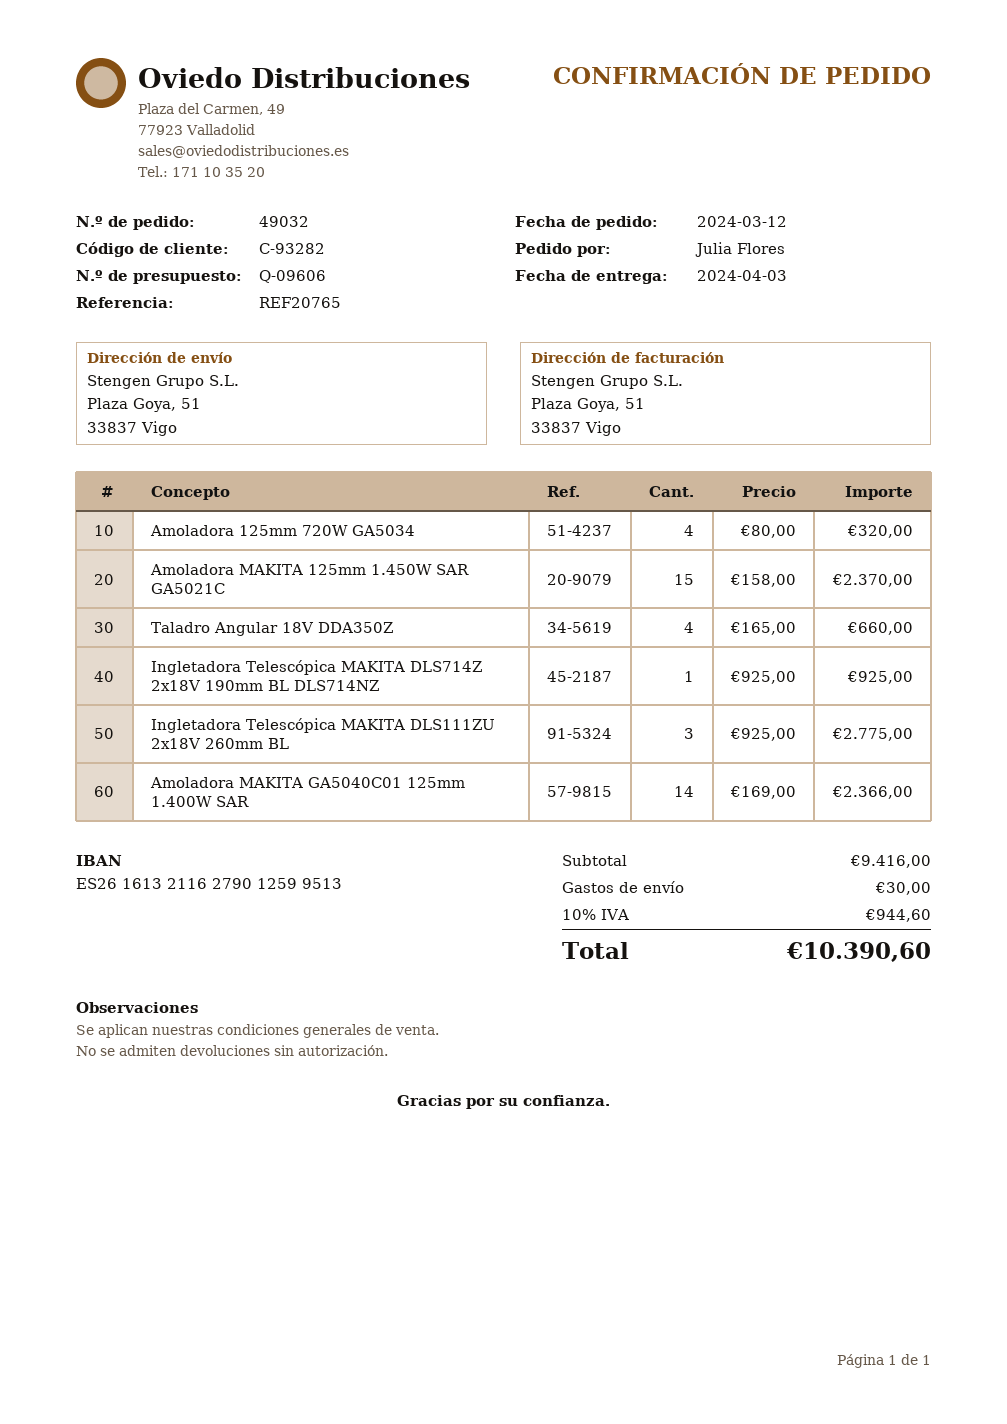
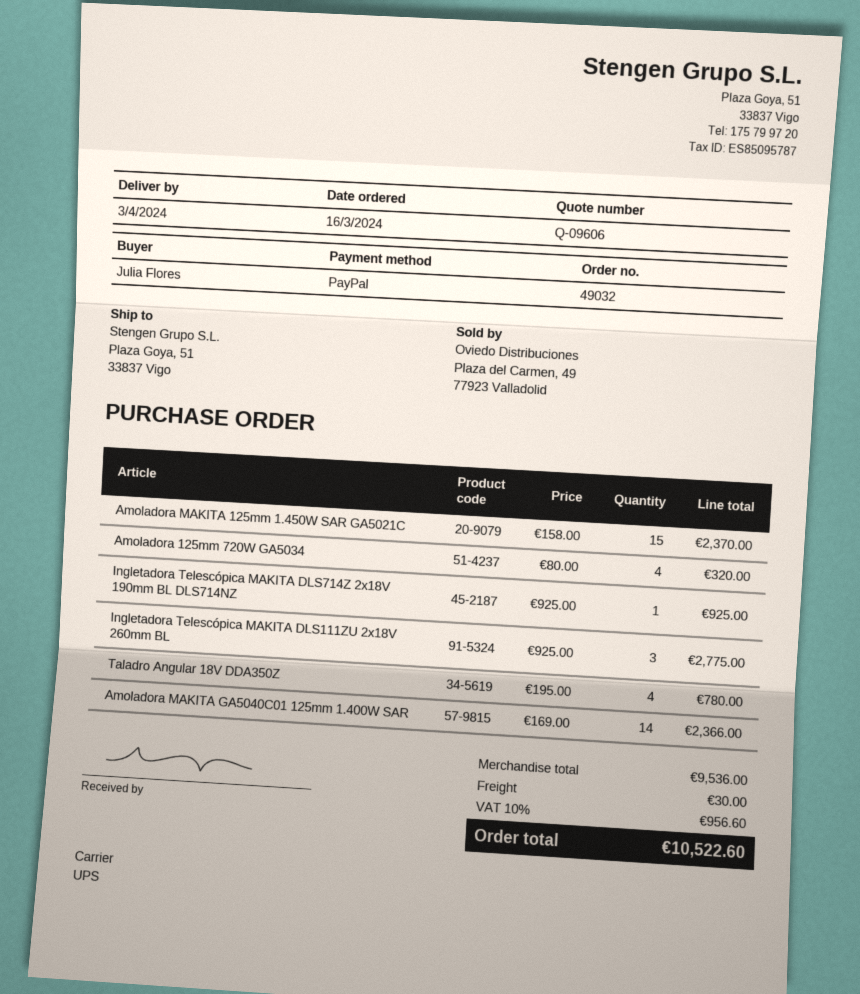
order date: 2024-03-12 -> 2024-03-16
Taladro Angular 18V DDA350Z: 4 x 165.00 = 660.00 -> 4 x 195.00 = 780.00
subtotal: 9416.00 -> 9536.00
tax: 10% = 944.60 -> 10% = 956.60
total: 10390.60 -> 10522.60

